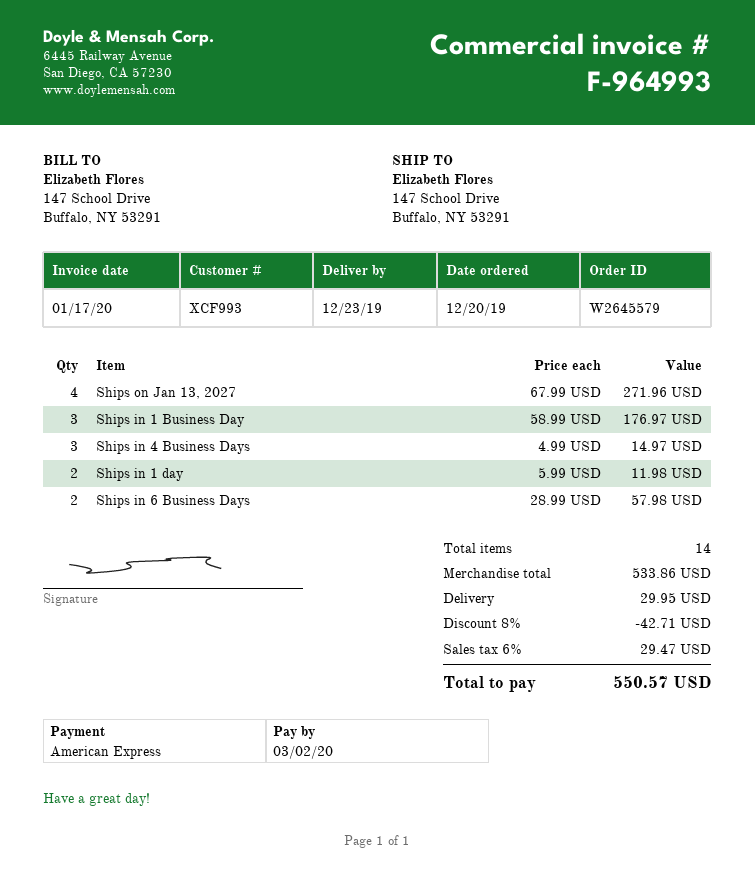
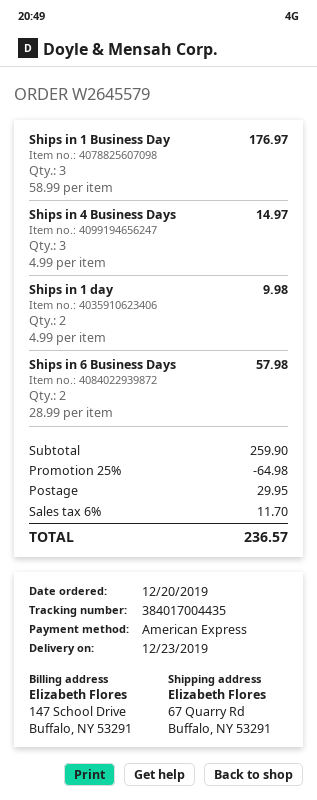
ship to: 147 School Drive, Buffalo, NY 53291 -> 67 Quarry Rd, Buffalo, NY 53291
Ships on Jan 13, 2027: 4 x 67.99 = 271.96 -> none
Ships in 1 day: 2 x 5.99 = 11.98 -> 2 x 4.99 = 9.98
subtotal: 533.86 -> 259.90
discount: 8% = 42.71 -> 25% = 64.98
tax: 6% = 29.47 -> 6% = 11.70
total: 550.57 -> 236.57

